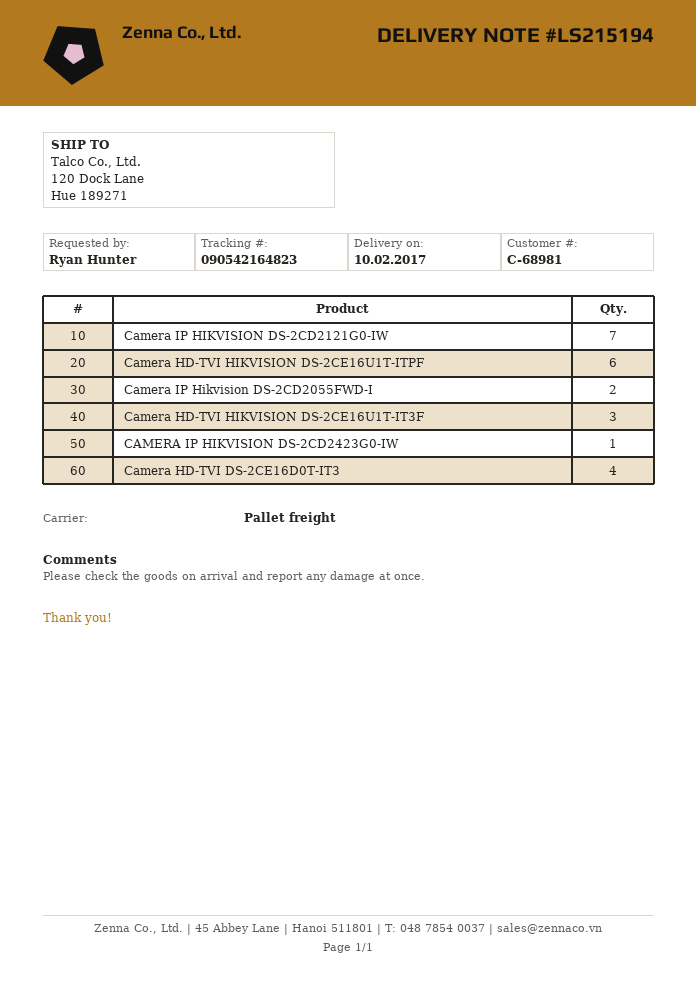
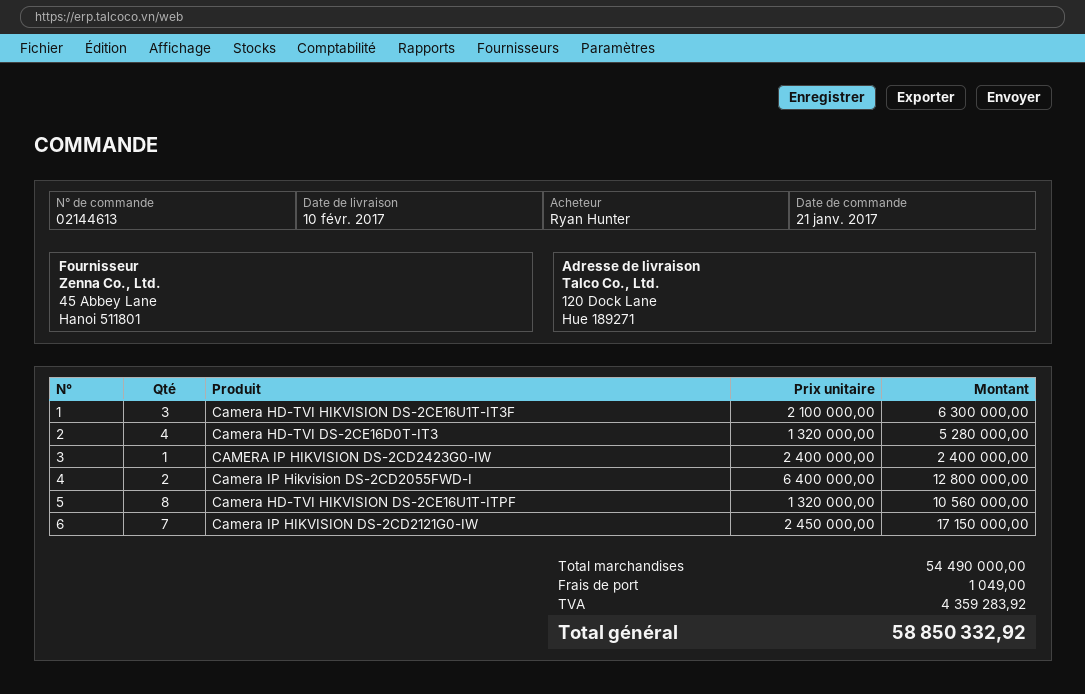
Camera HD-TVI HIKVISION DS-2CE16U1T-ITPF: 6 -> 8

